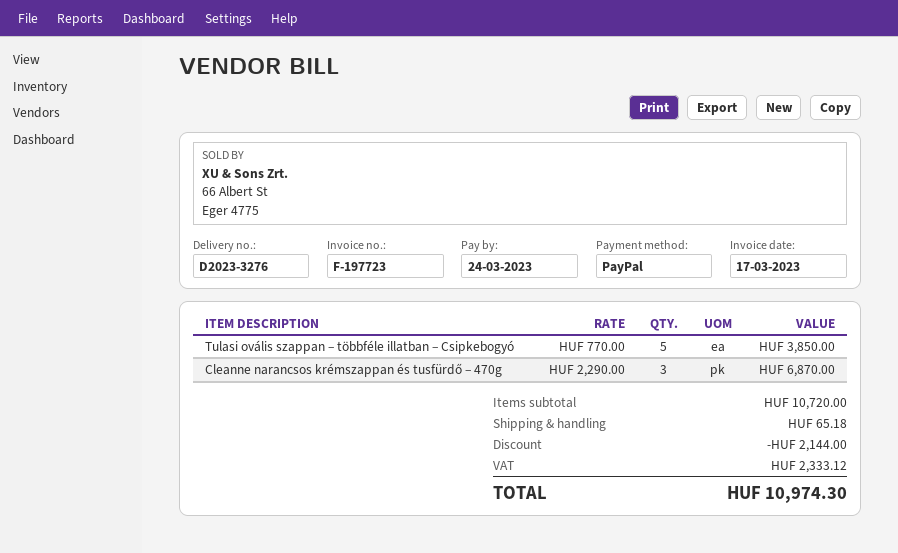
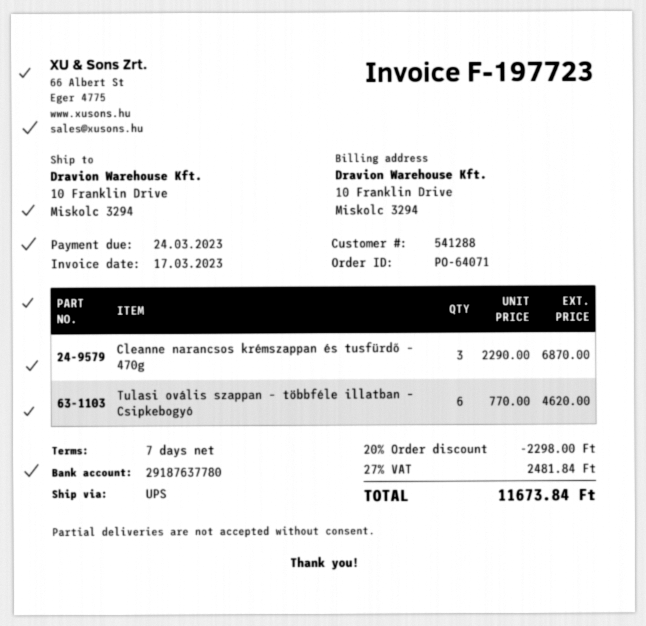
Tulasi ovális szappan – többféle illatban – Csipkebogyó: 5 x 770.00 = 3850.00 -> 6 x 770.00 = 4620.00
discount: 2144.00 -> 2298.00
shipping: 65.18 -> none
tax: 2333.12 -> 2481.84
total: 10974.30 -> 11673.84

